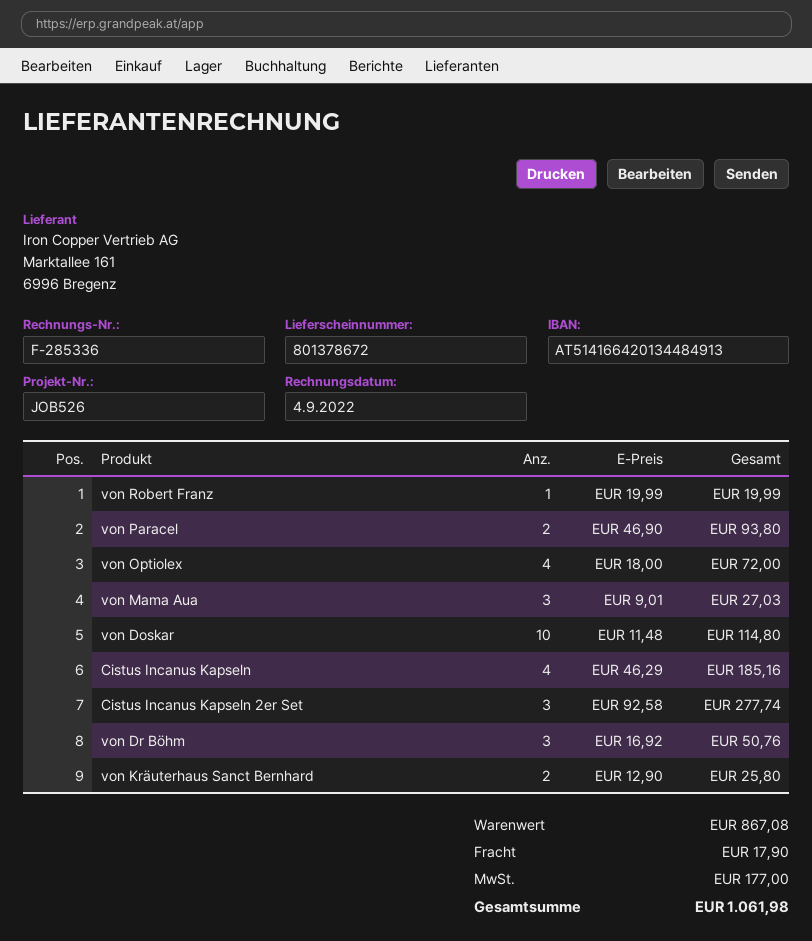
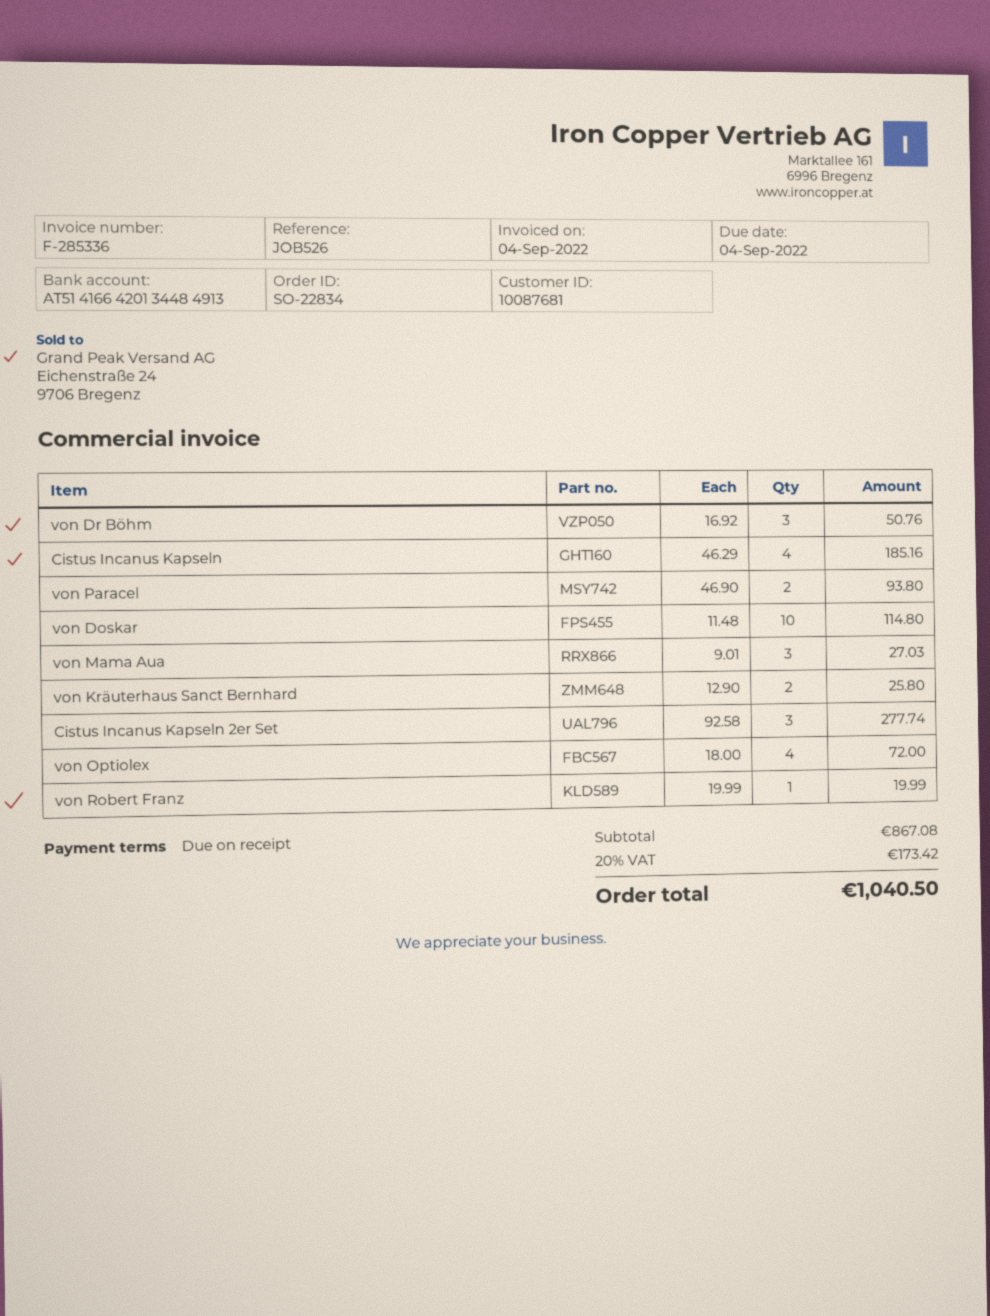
shipping: 17.90 -> none
tax: 177.00 -> 173.42
total: 1061.98 -> 1040.50

